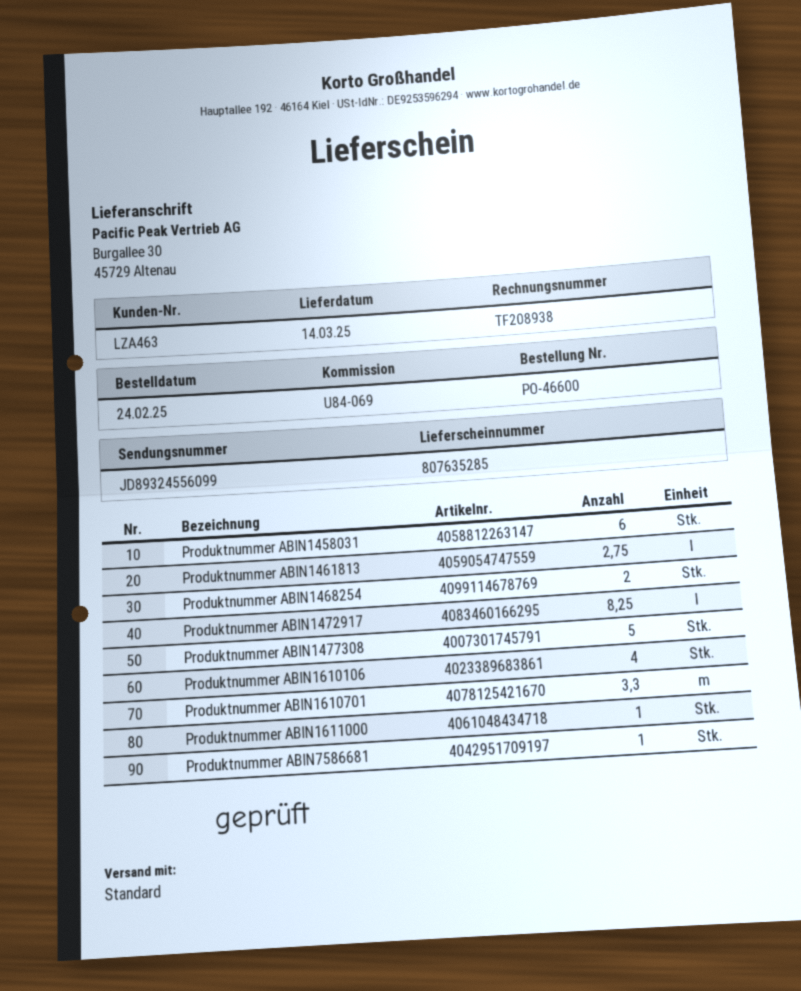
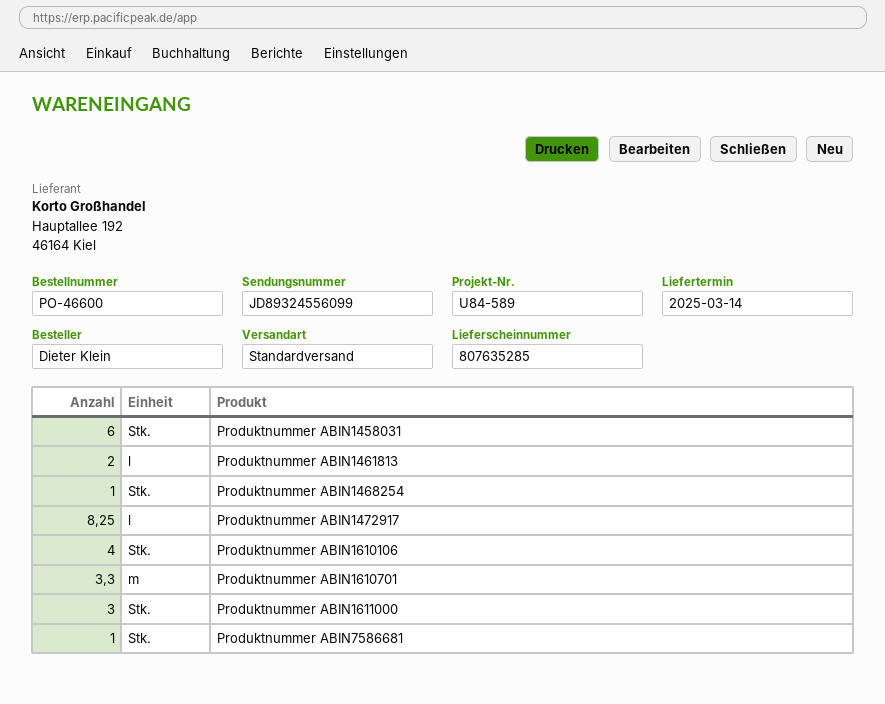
reference: U84-069 -> U84-589
Produktnummer ABIN1461813: 2.75 -> 2
Produktnummer ABIN1468254: 2 -> 1
Produktnummer ABIN1477308: 5 -> none
Produktnummer ABIN1611000: 1 -> 3

